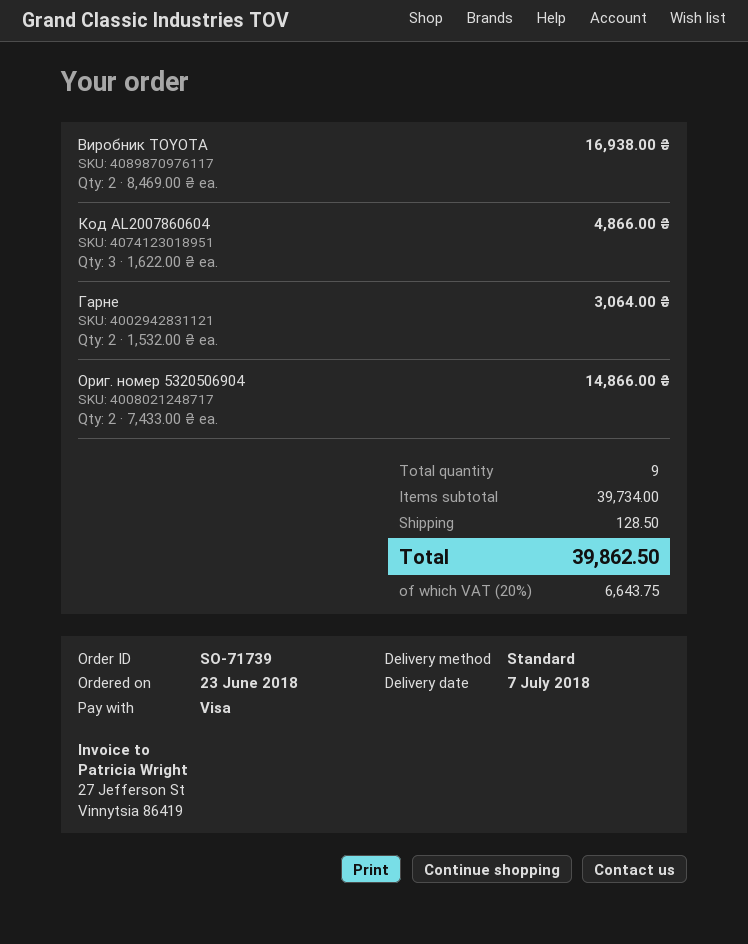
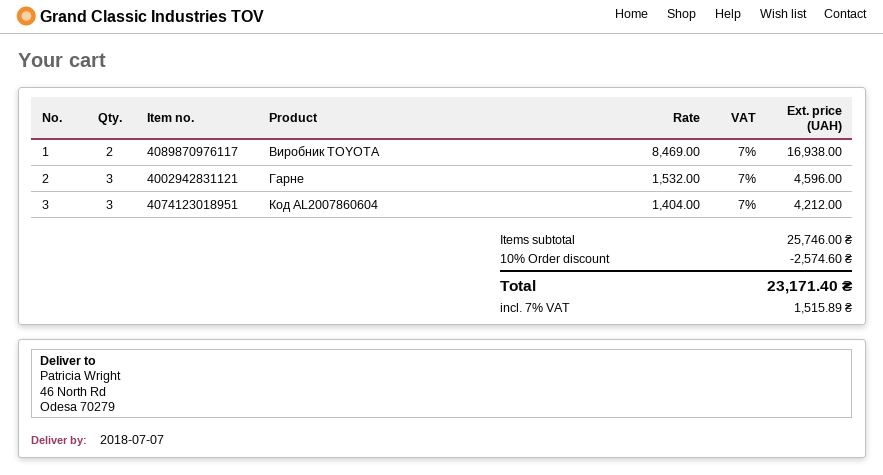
Код AL2007860604: 3 x 1622.00 = 4866.00 -> 3 x 1404.00 = 4212.00
Гарне: 2 x 1532.00 = 3064.00 -> 3 x 1532.00 = 4596.00
Ориг. номер 5320506904: 2 x 7433.00 = 14866.00 -> none
subtotal: 39734.00 -> 25746.00
discount: none -> 10% = 2574.60
shipping: 128.50 -> none
tax: 20% = 6643.75 -> 7% = 1515.89
total: 39862.50 -> 23171.40

